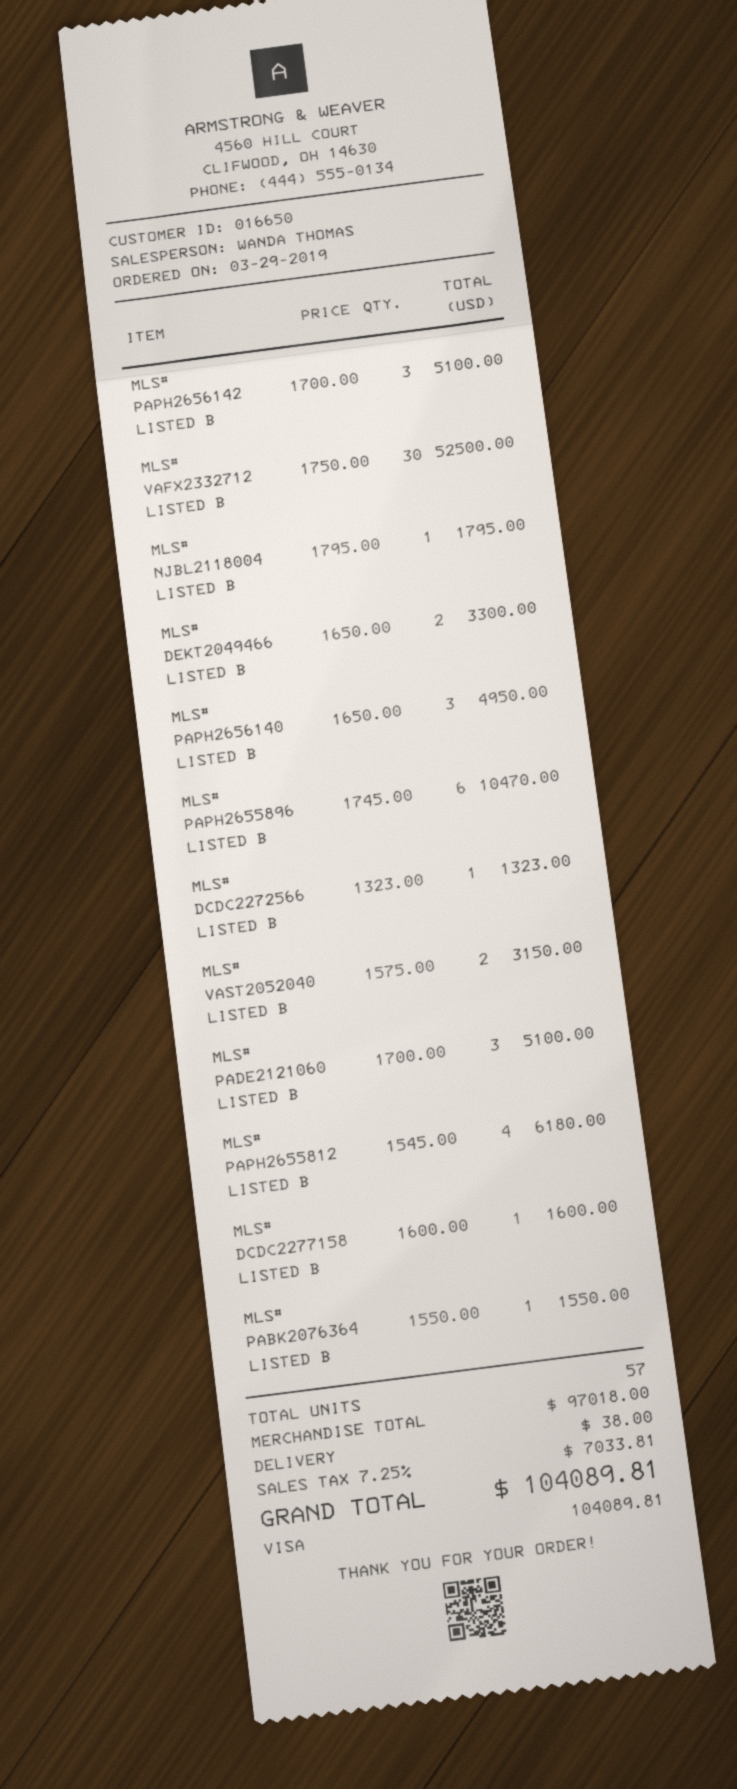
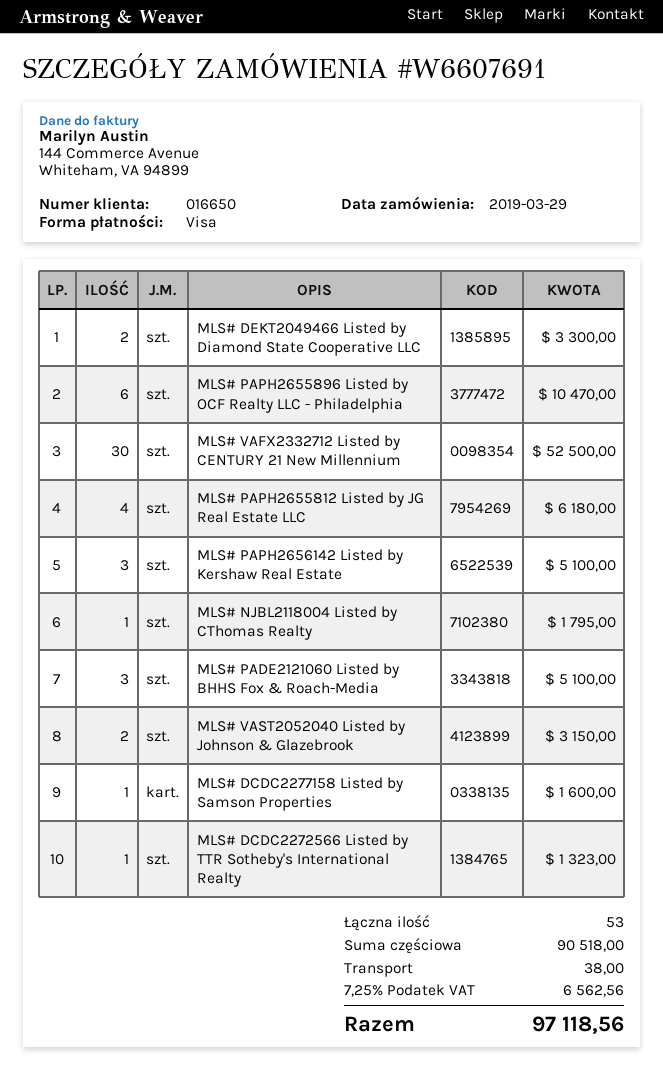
MLS# PAPH2656140 LISTED B: 3 for 4950.00 -> none
MLS# PABK2076364 LISTED B: 1 for 1550.00 -> none
total quantity: 57 -> 53
subtotal: 97018.00 -> 90518.00
tax: 7.25% = 7033.81 -> 7.25% = 6562.56
total: 104089.81 -> 97118.56

